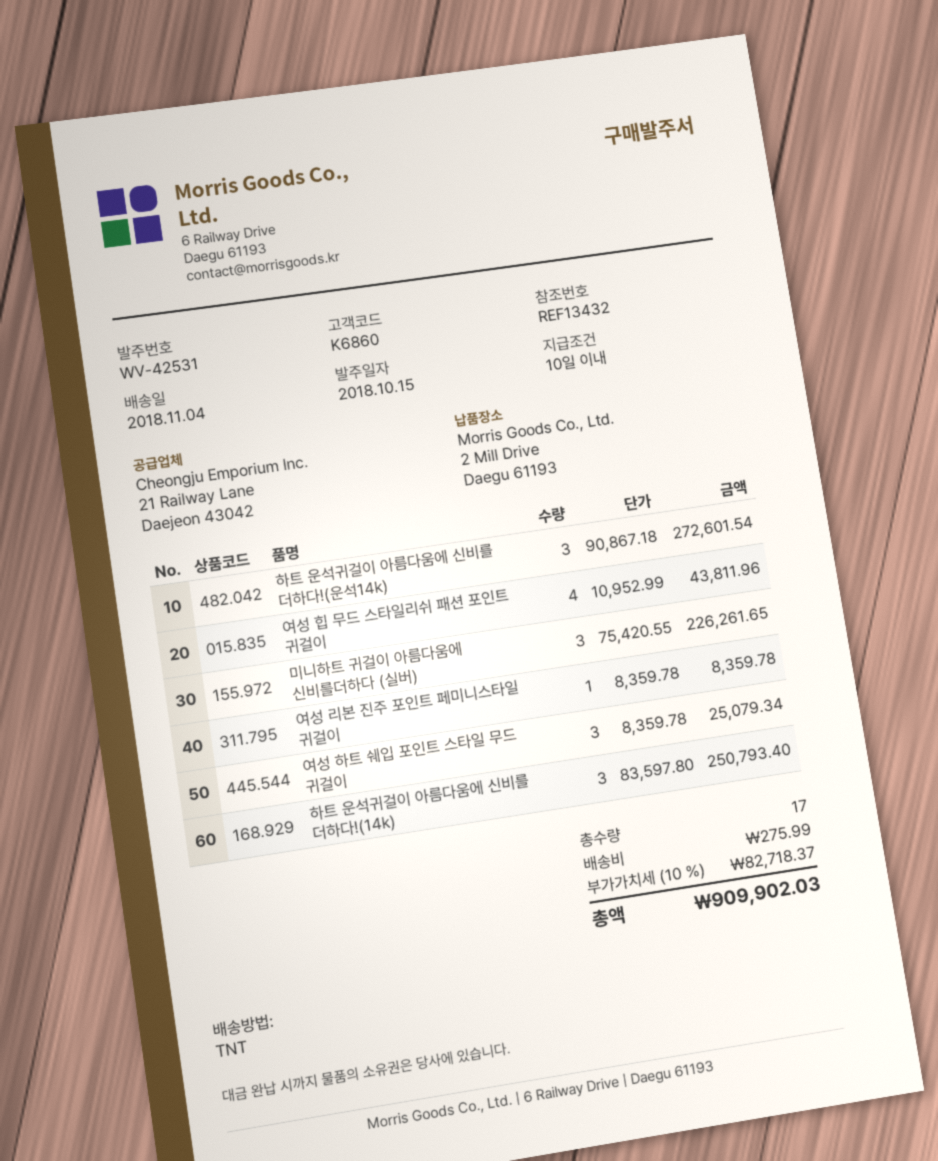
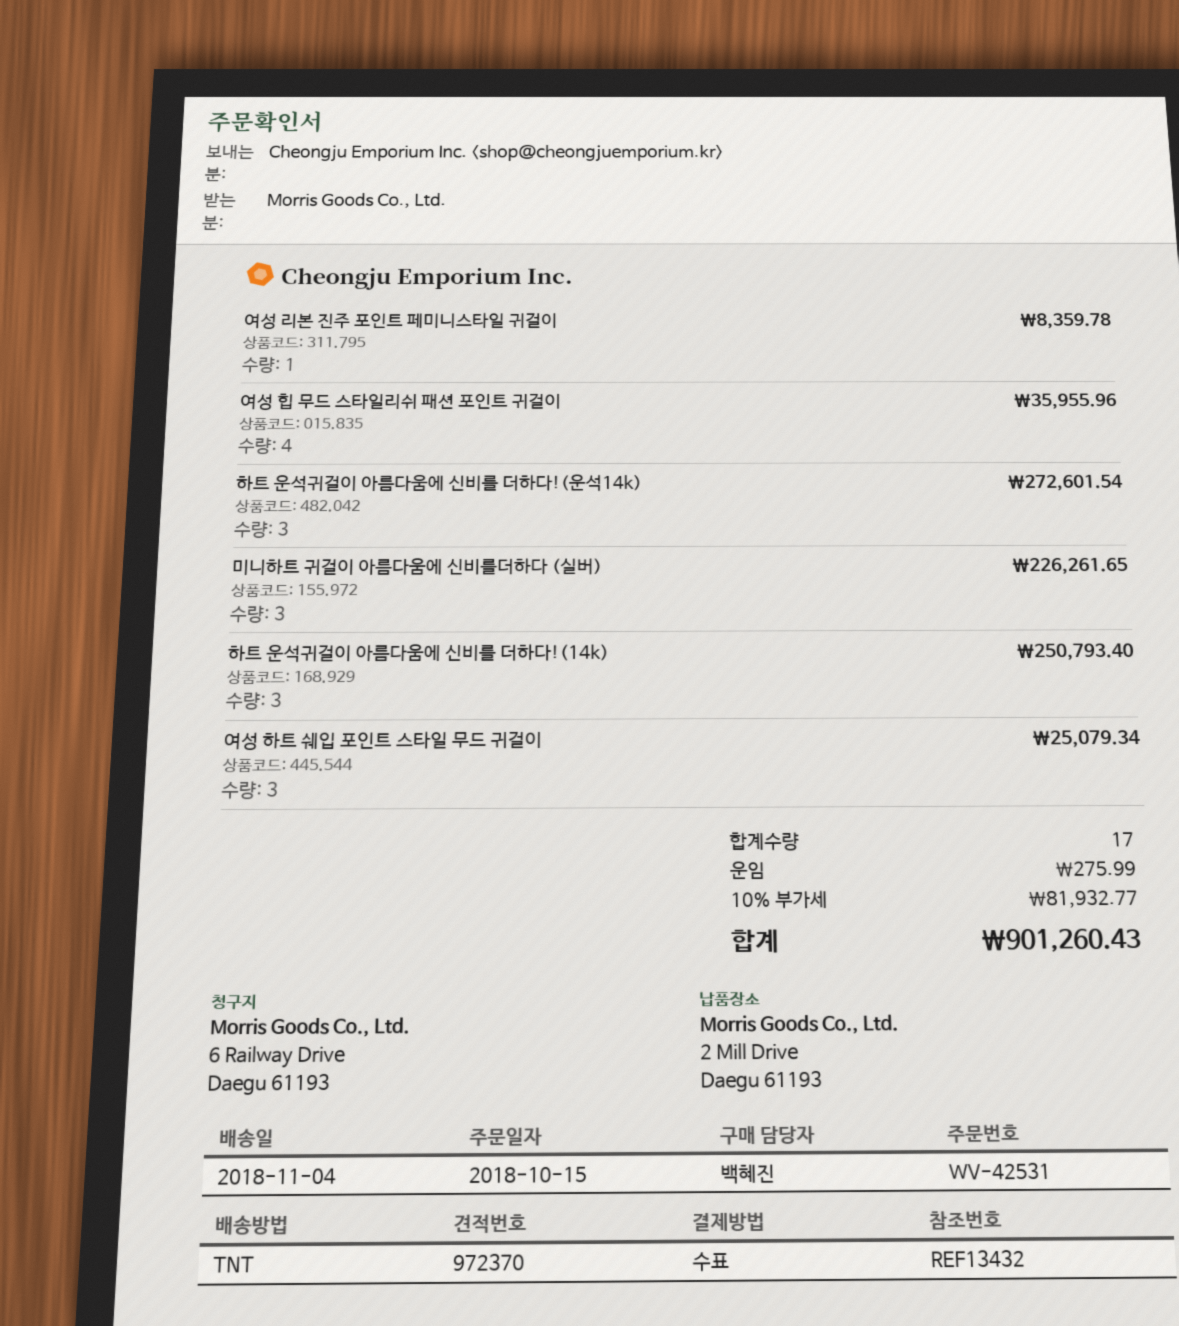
여성 힙 무드 스타일리쉬 패션 포인트 귀걸이: 4 for 43811.96 -> 4 for 35955.96
tax: 10% = 82718.37 -> 10% = 81932.77
total: 909902.03 -> 901260.43

